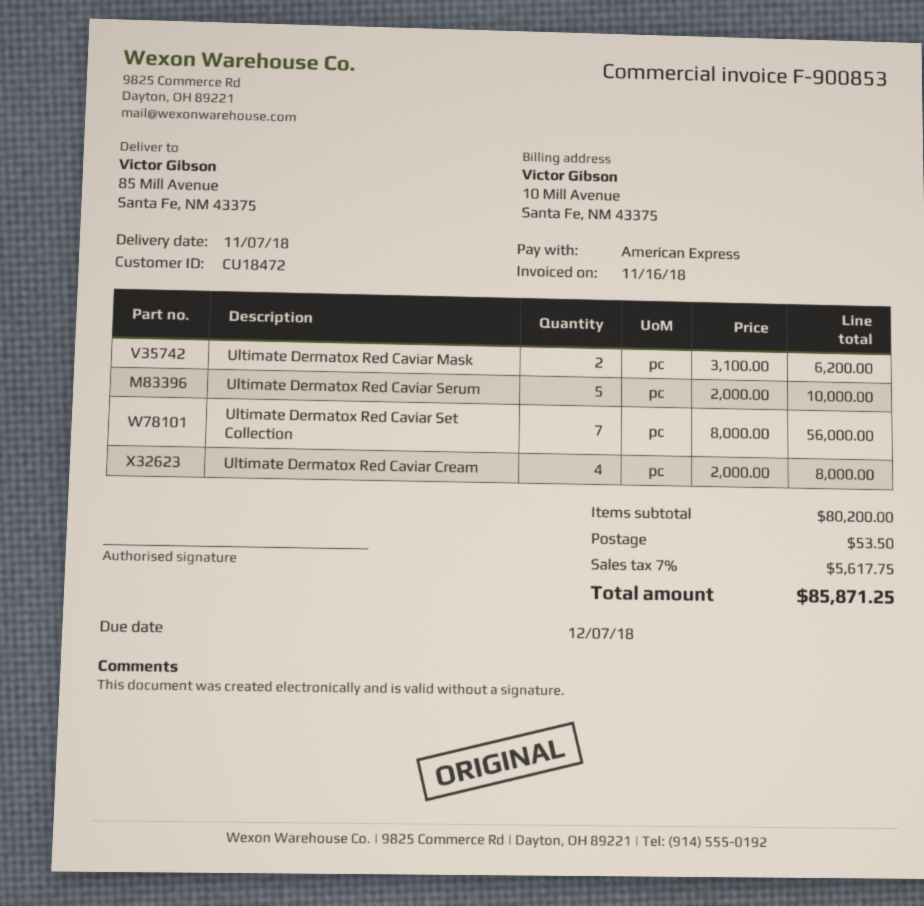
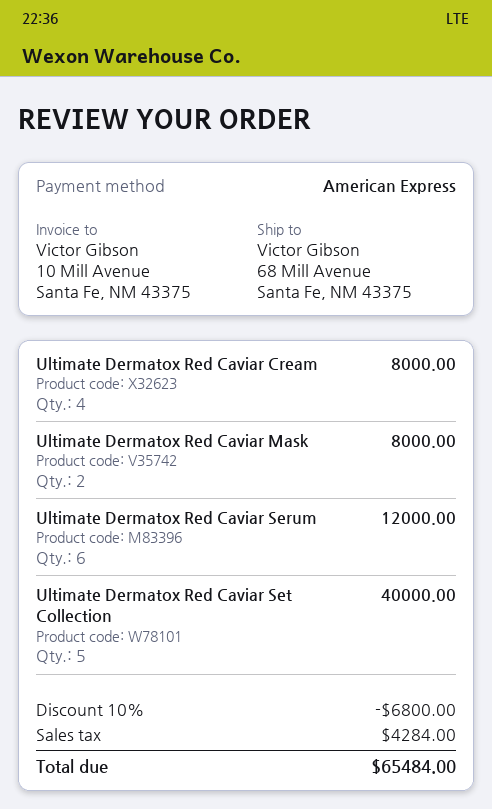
ship to: 85 Mill Avenue, Santa Fe, NM 43375 -> 68 Mill Avenue, Santa Fe, NM 43375
Ultimate Dermatox Red Caviar Mask: 2 for 6200.00 -> 2 for 8000.00
Ultimate Dermatox Red Caviar Serum: 5 for 10000.00 -> 6 for 12000.00
Ultimate Dermatox Red Caviar Set Collection: 7 for 56000.00 -> 5 for 40000.00
discount: none -> 10% = 6800.00
shipping: 53.50 -> none
tax: 5617.75 -> 4284.00
total: 85871.25 -> 65484.00

